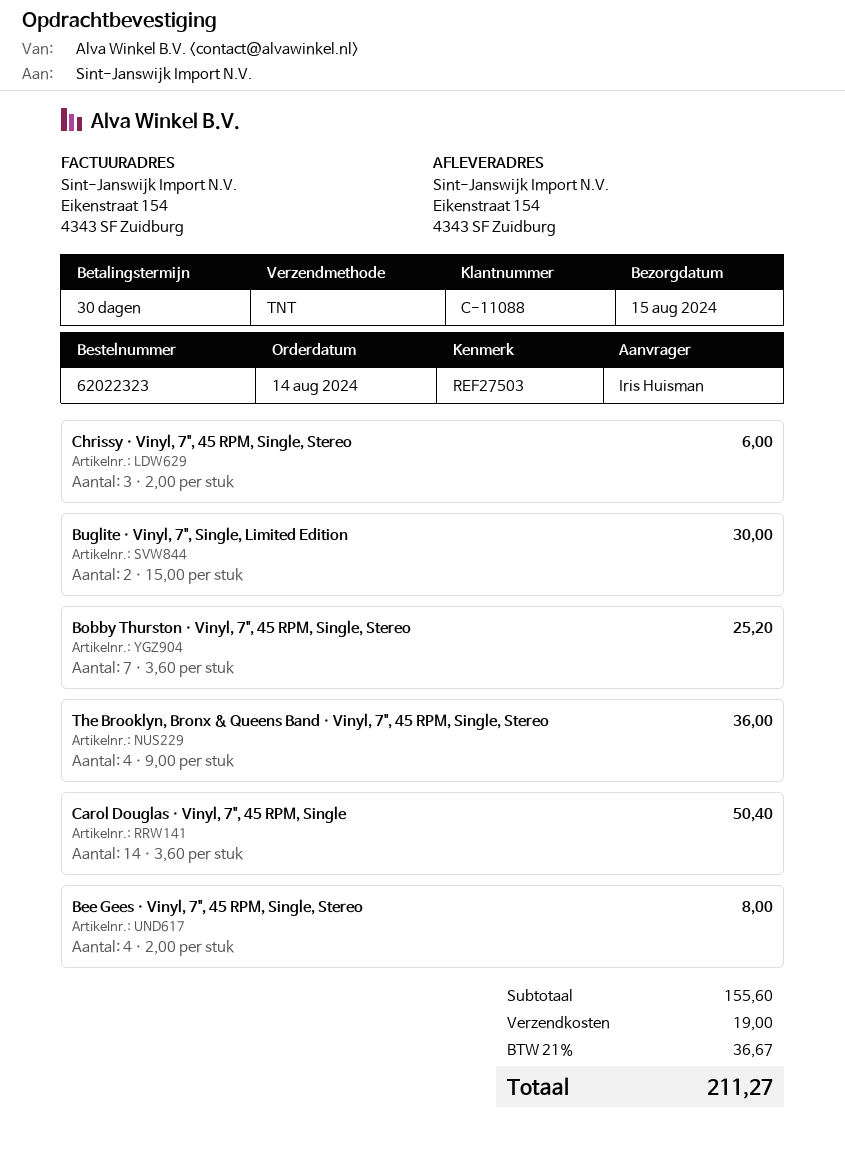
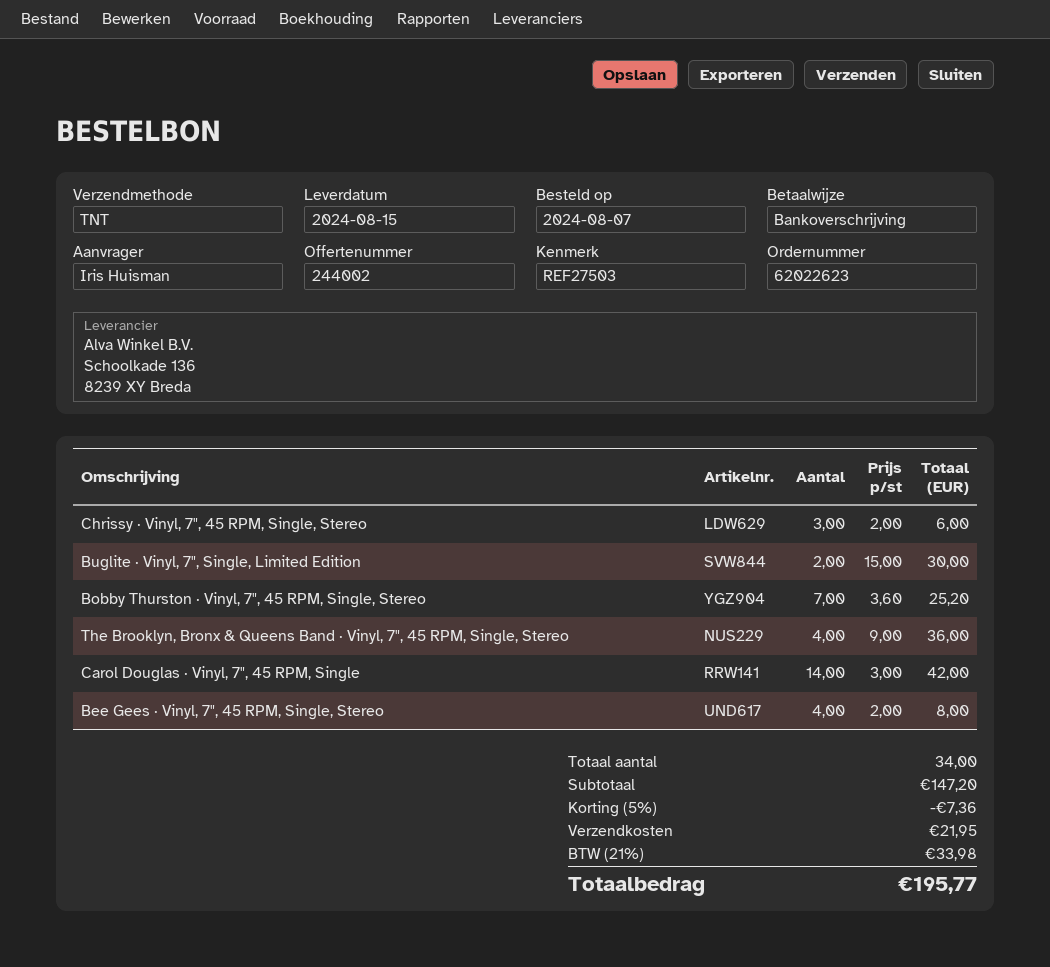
order number: 62022323 -> 62022623
order date: 2024-08-14 -> 2024-08-07
Carol Douglas · Vinyl, 7", 45 RPM, Single: 14 x 3.60 = 50.40 -> 14 x 3.00 = 42.00
subtotal: 155.60 -> 147.20
discount: none -> 5% = 7.36
shipping: 19.00 -> 21.95
tax: 21% = 36.67 -> 21% = 33.98
total: 211.27 -> 195.77

